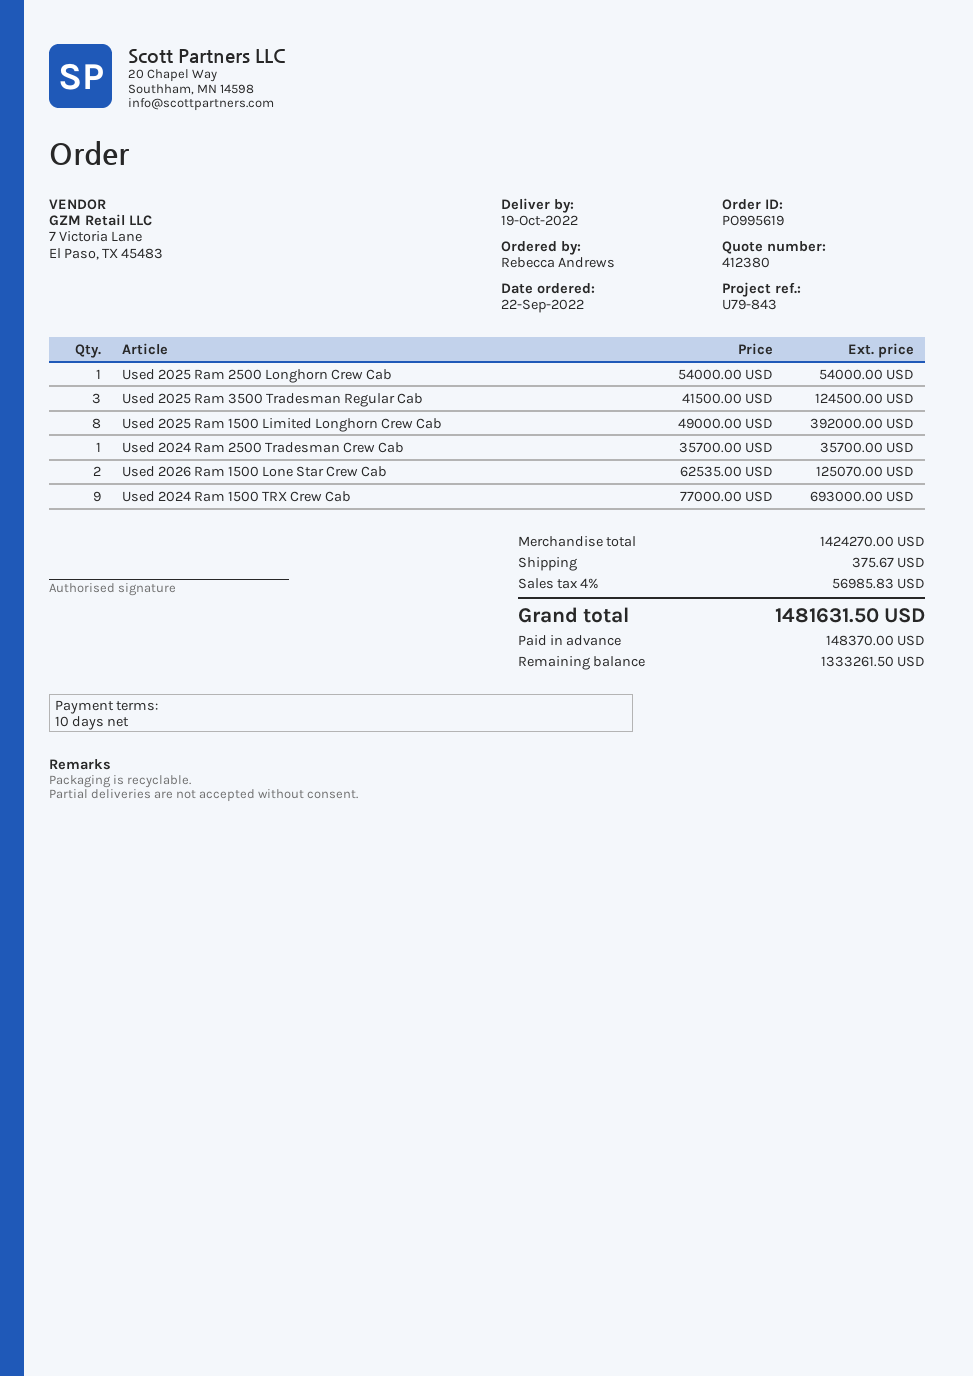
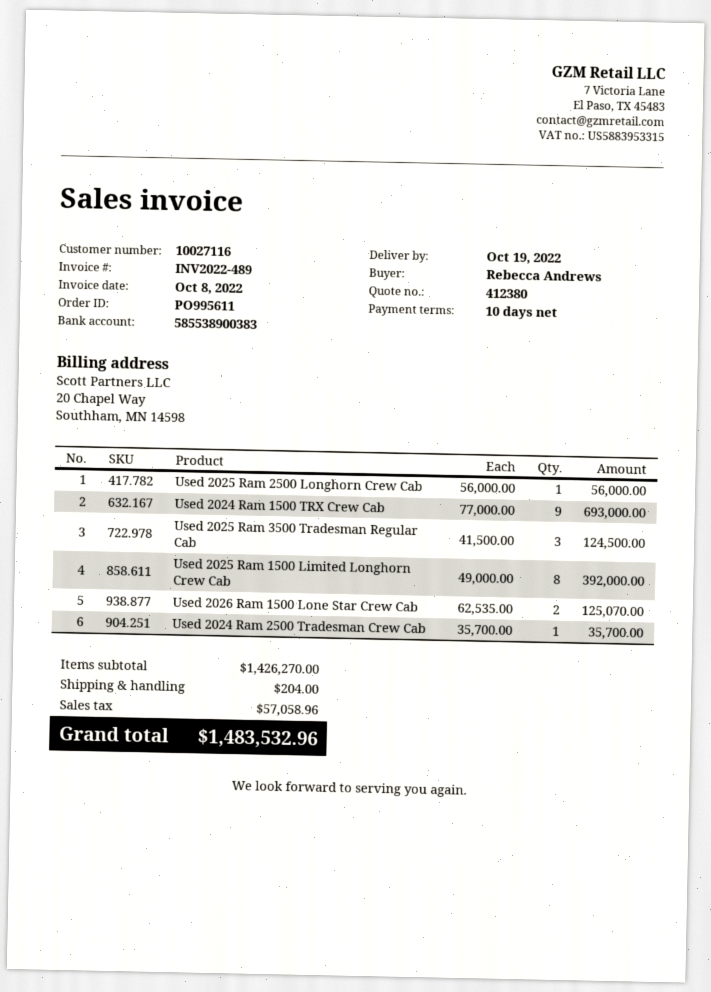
order number: PO995619 -> PO995611
Used 2025 Ram 2500 Longhorn Crew Cab: 1 x 54000.00 = 54000.00 -> 1 x 56000.00 = 56000.00
subtotal: 1424270.00 -> 1426270.00
shipping: 375.67 -> 204.00
tax: 56985.83 -> 57058.96
total: 1481631.50 -> 1483532.96

